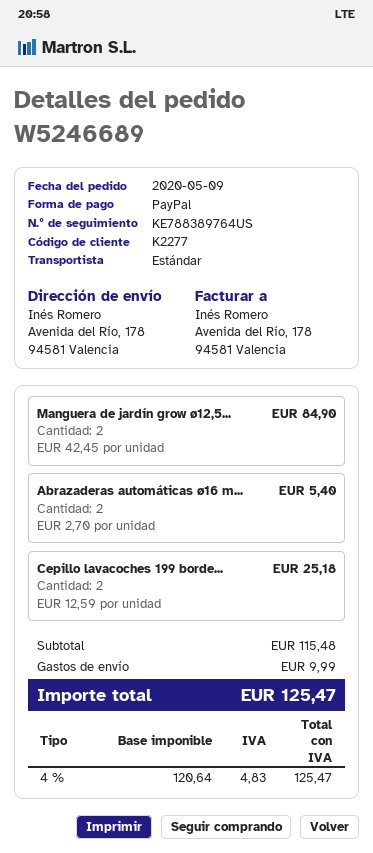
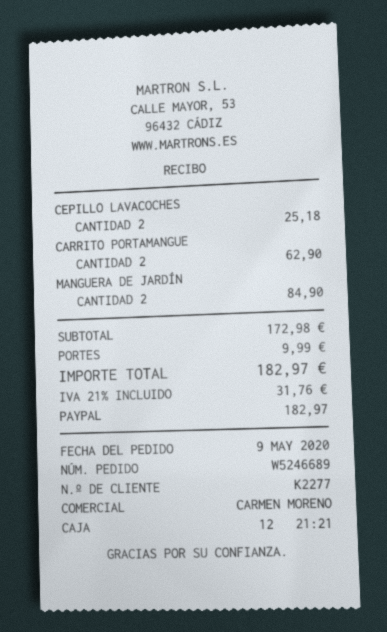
Abrazaderas automáticas ø16 m...: 2 for 5.40 -> none
CARRITO PORTAMANGUE: none -> 2 for 62.90
subtotal: 115.48 -> 172.98
tax: 4% = 4.83 -> 21% = 31.76
total: 125.47 -> 182.97

